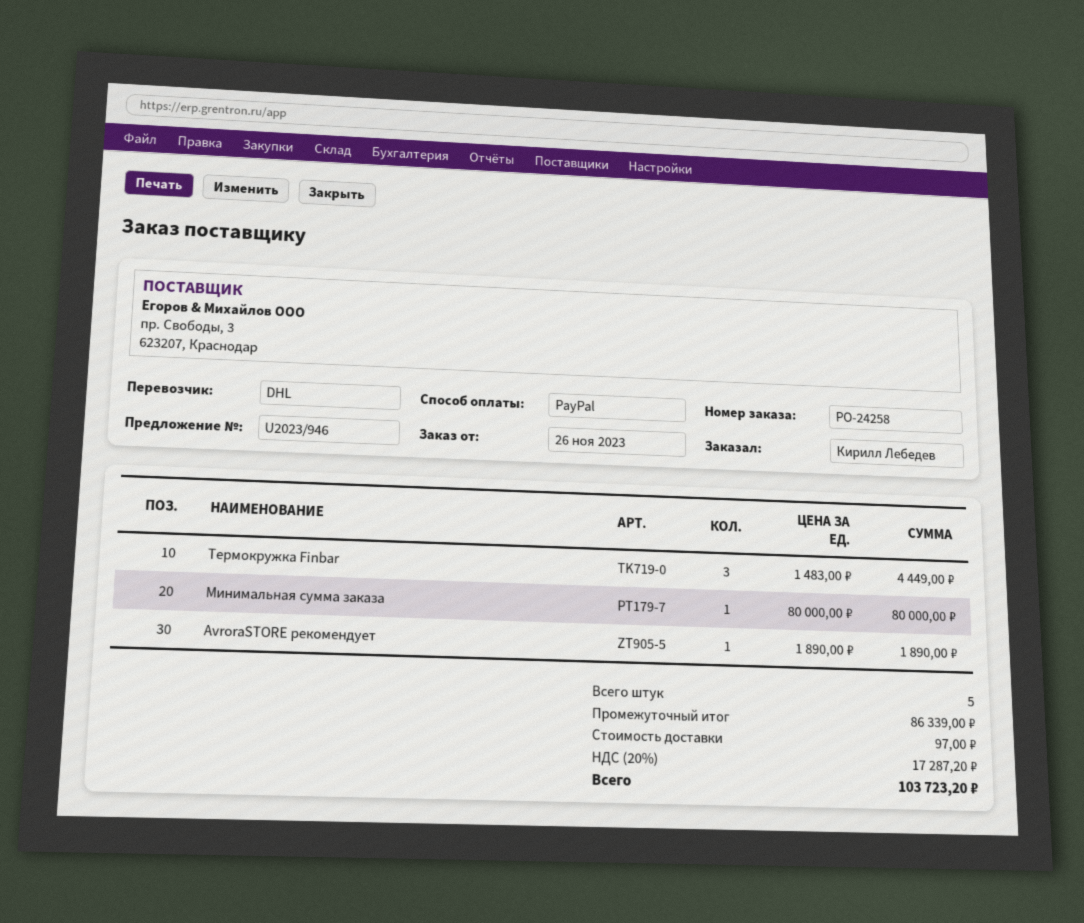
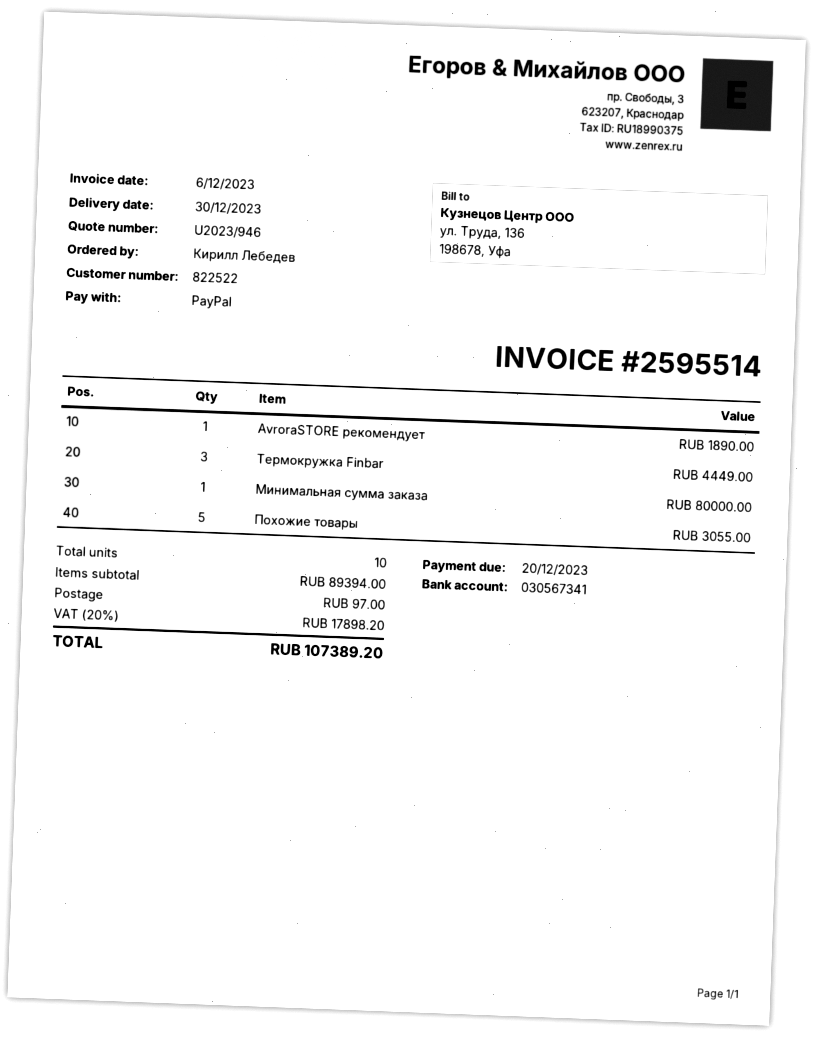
Похожие товары: none -> 5 for 3055.00
total quantity: 5 -> 10
subtotal: 86339.00 -> 89394.00
tax: 20% = 17287.20 -> 20% = 17898.20
total: 103723.20 -> 107389.20

